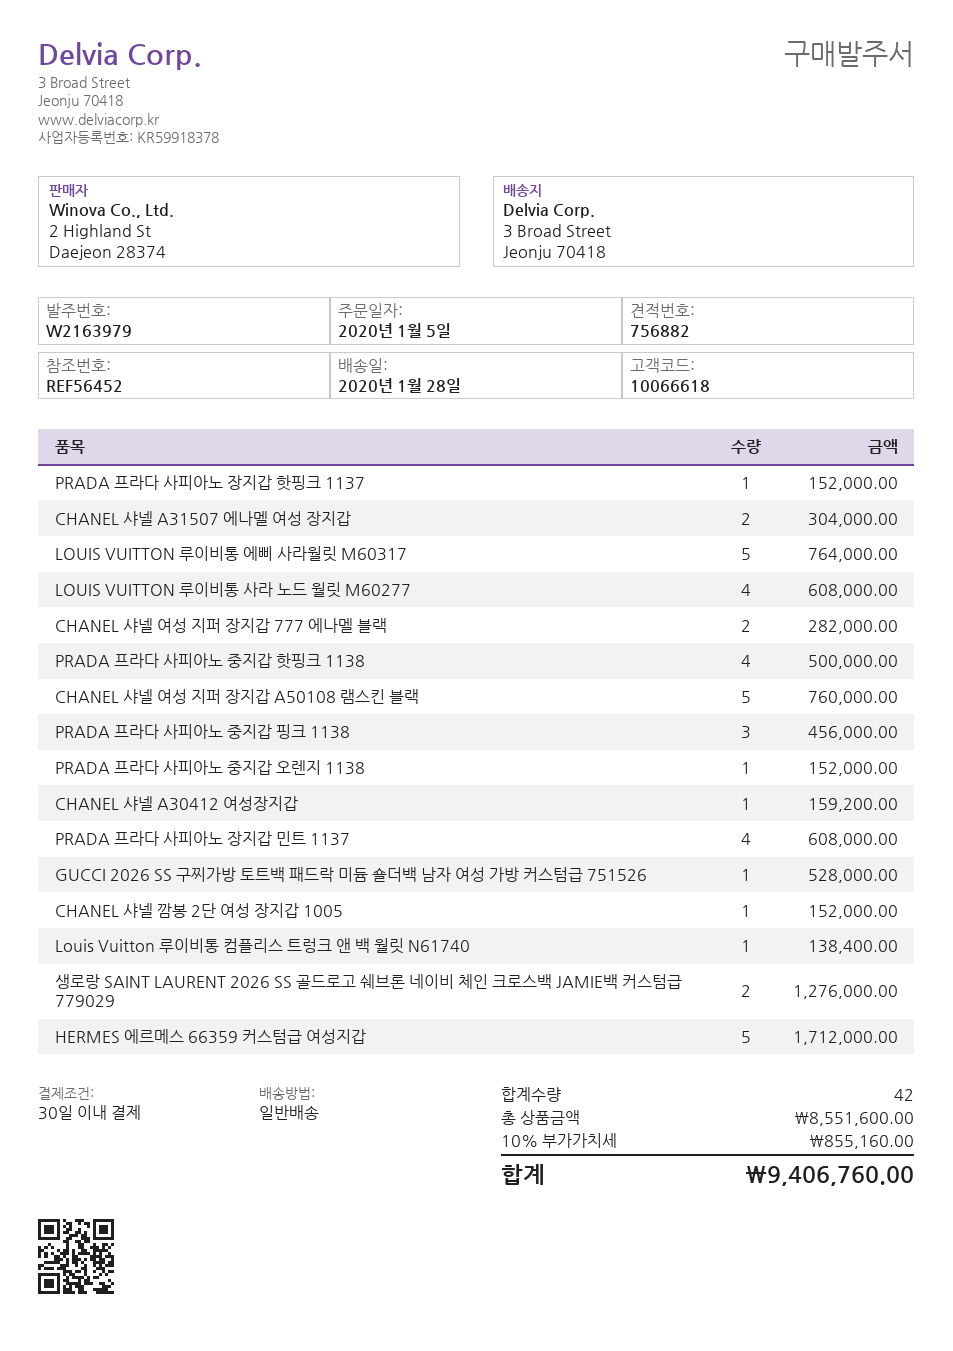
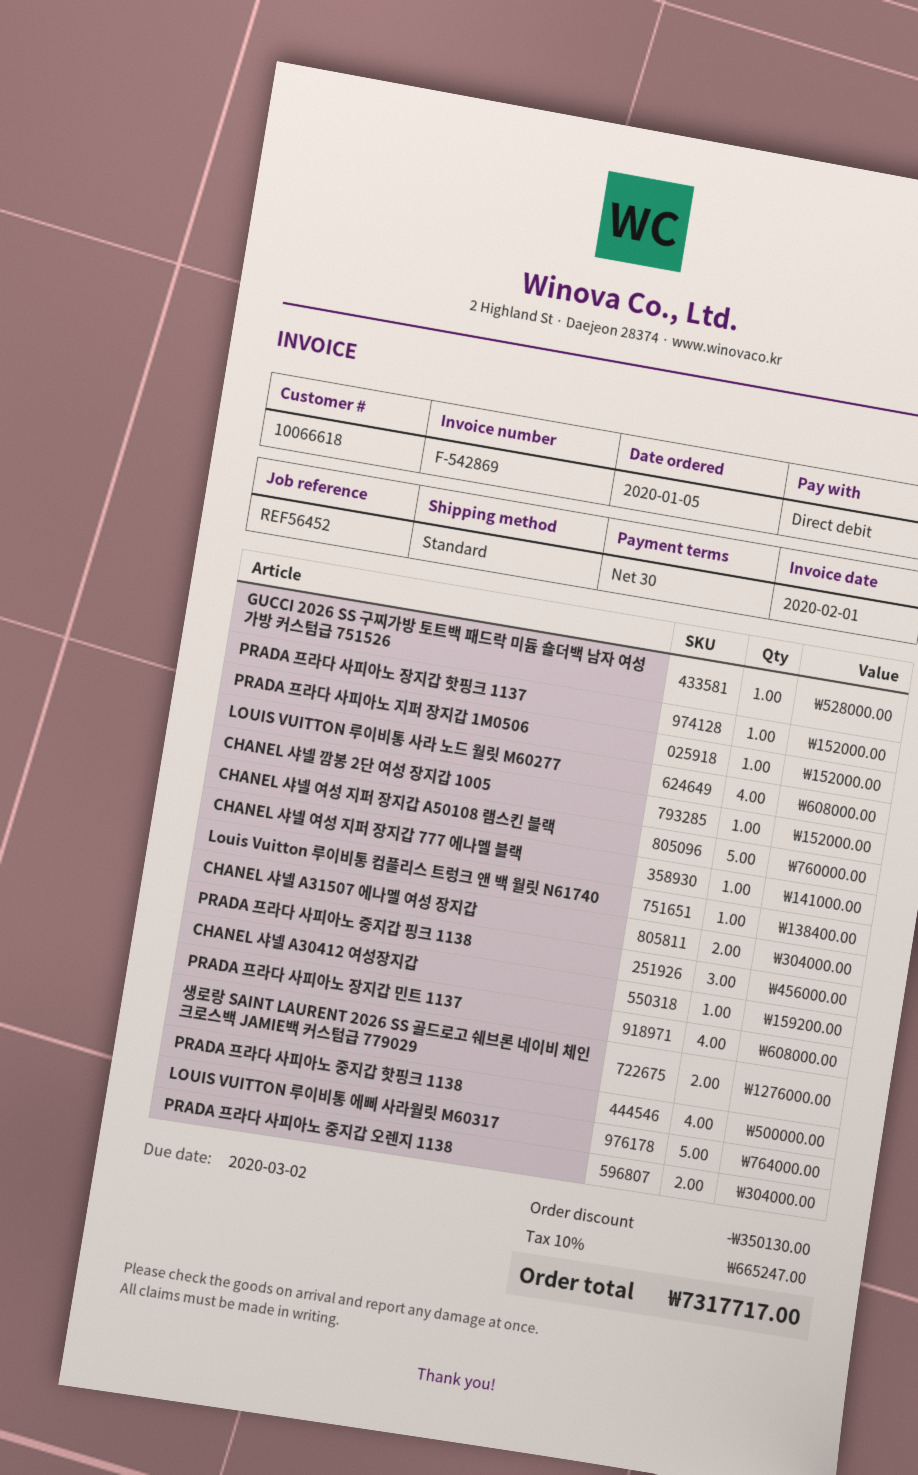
CHANEL 샤넬 여성 지퍼 장지갑 777 에나멜 블랙: 2 for 282000.00 -> 1 for 141000.00
PRADA 프라다 사피아노 중지갑 오렌지 1138: 1 for 152000.00 -> 2 for 304000.00
HERMES 에르메스 66359 커스텀급 여성지갑: 5 for 1712000.00 -> none
PRADA 프라다 사피아노 지퍼 장지갑 1M0506: none -> 1 for 152000.00
discount: none -> 350130.00
tax: 10% = 855160.00 -> 10% = 665247.00
total: 9406760.00 -> 7317717.00

